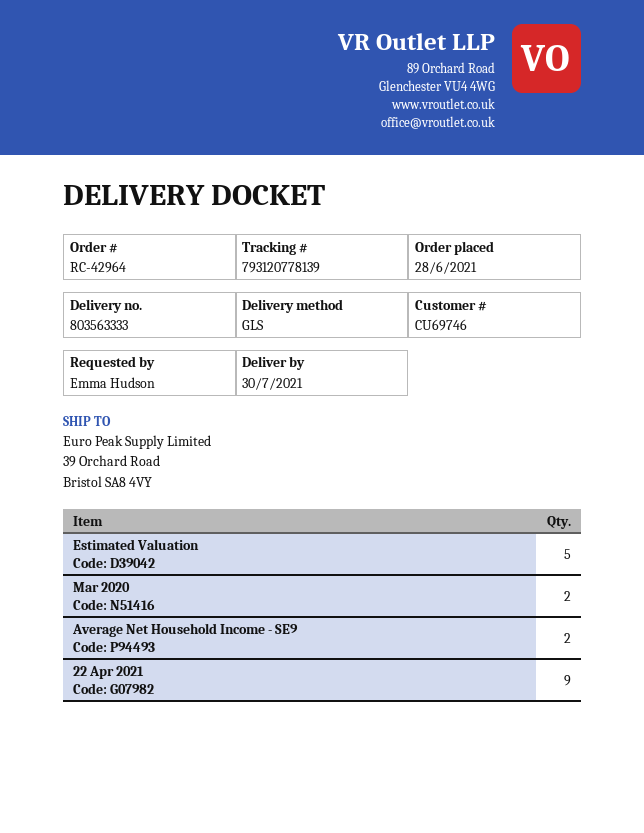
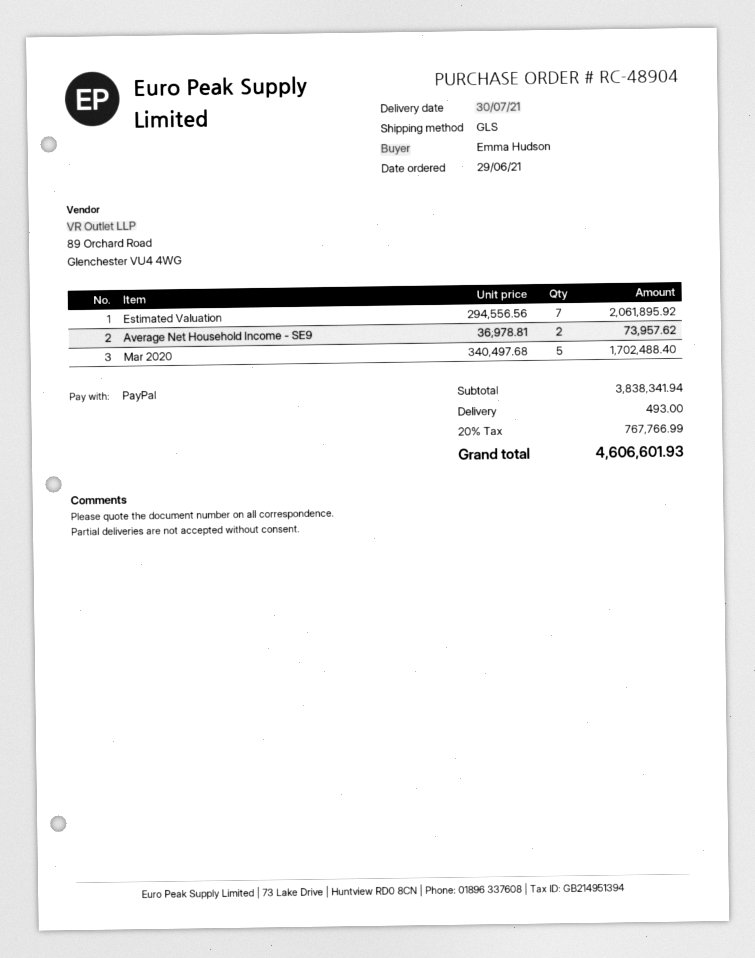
order number: RC-42964 -> RC-48904
order date: 2021-06-28 -> 2021-06-29
Estimated Valuation: 5 -> 7
Mar 2020: 2 -> 5
22 Apr 2021: 9 -> none

